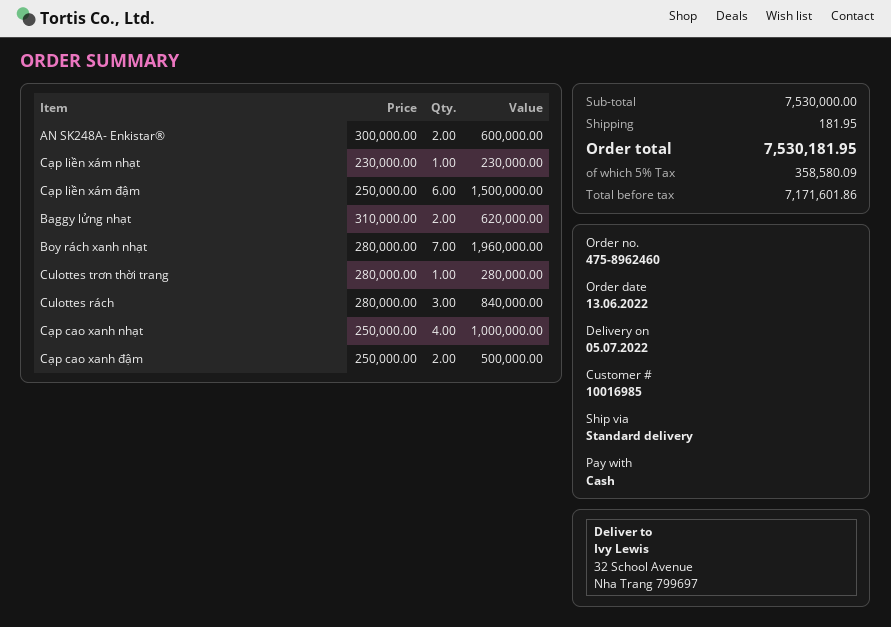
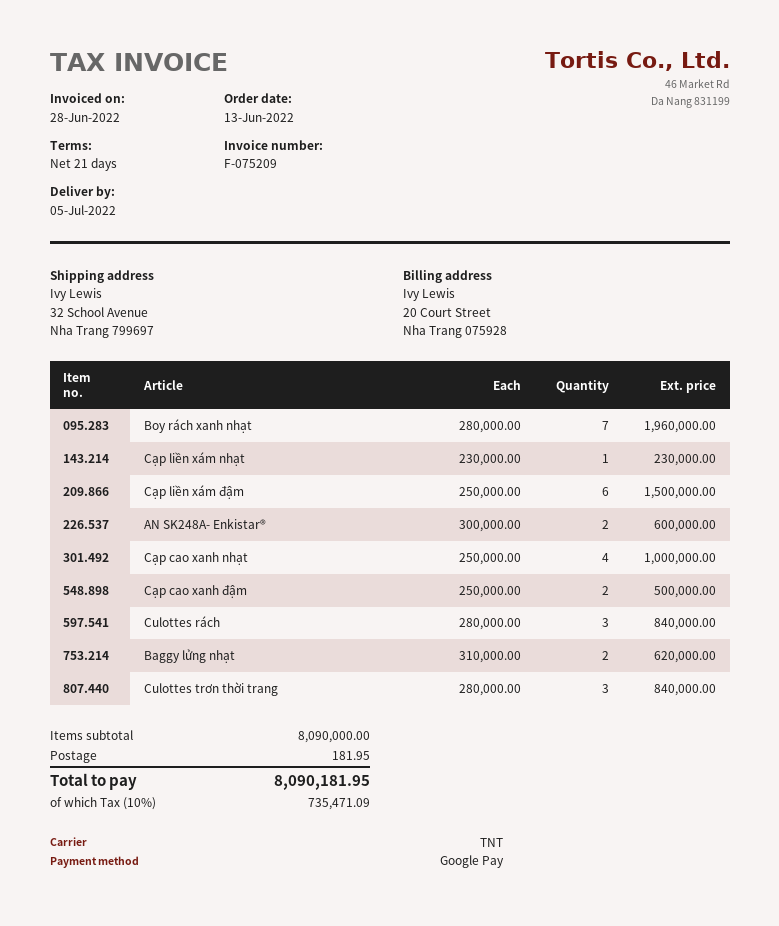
payment method: cash -> Google Pay
shipping method: standard -> TNT
Culottes trơn thời trang: 1 x 280000.00 = 280000.00 -> 3 x 280000.00 = 840000.00
subtotal: 7530000.00 -> 8090000.00
tax: 5% = 358580.09 -> 10% = 735471.09
total: 7530181.95 -> 8090181.95

